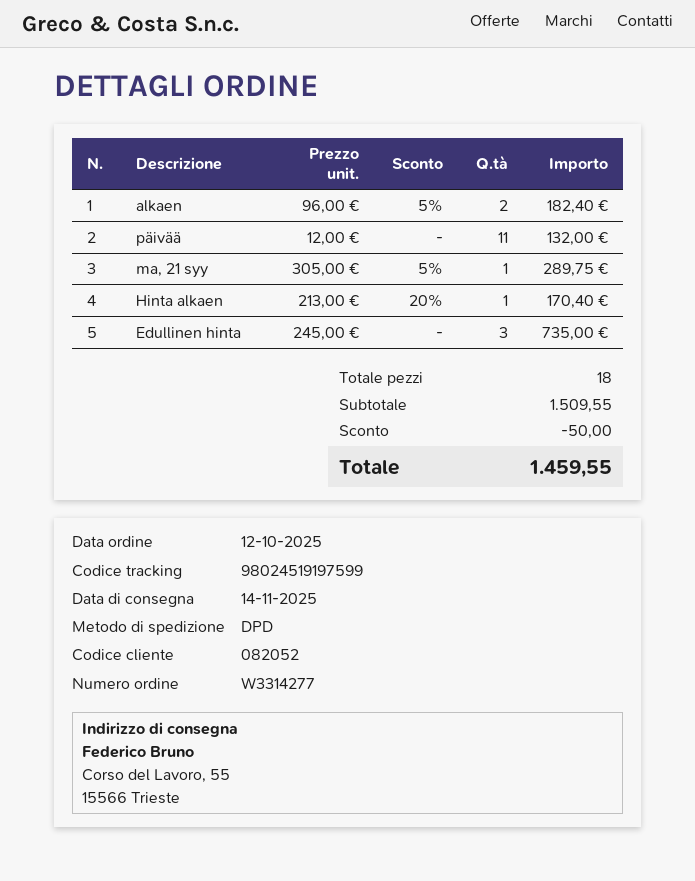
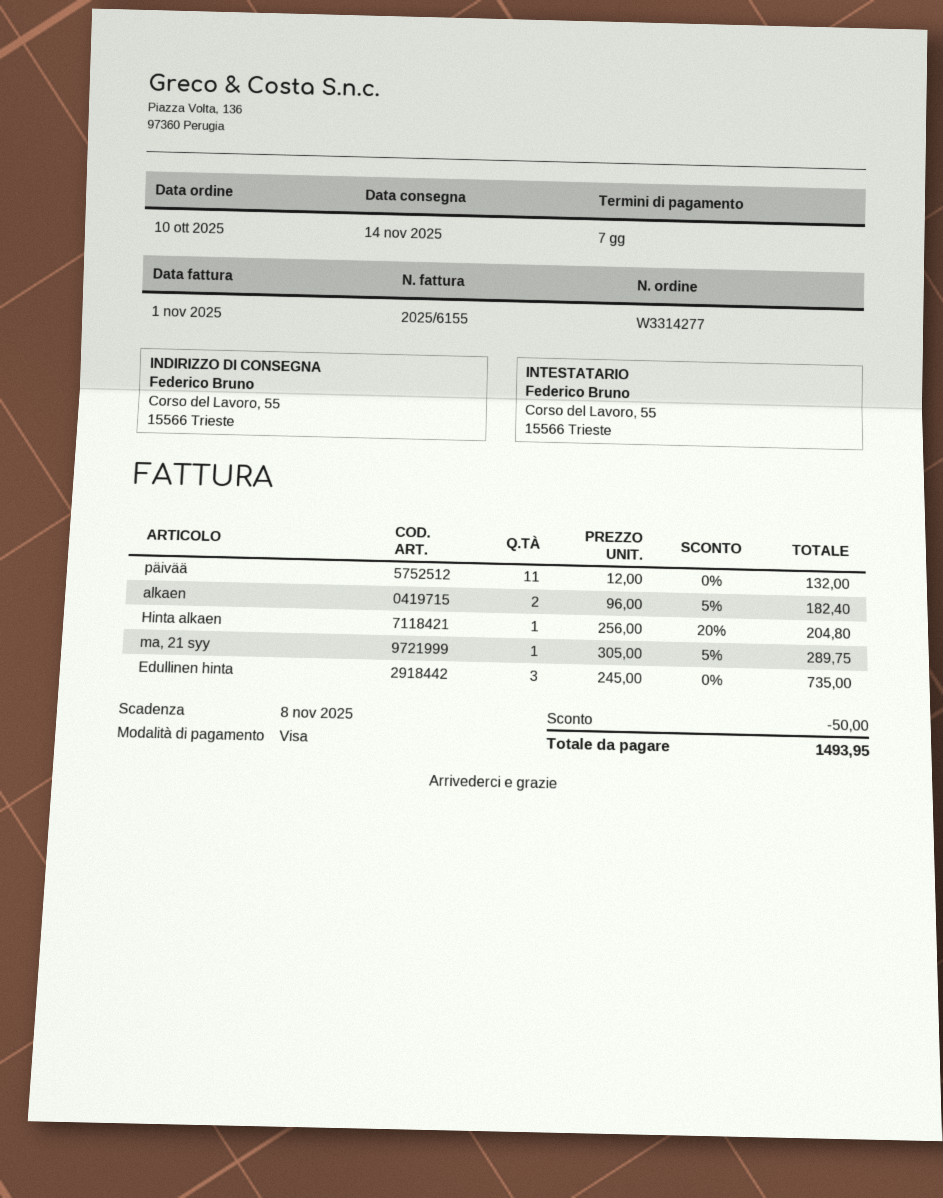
order date: 2025-10-12 -> 2025-10-10
Hinta alkaen: 1 x 213.00 - 20% = 170.40 -> 1 x 256.00 - 20% = 204.80
total: 1459.55 -> 1493.95

